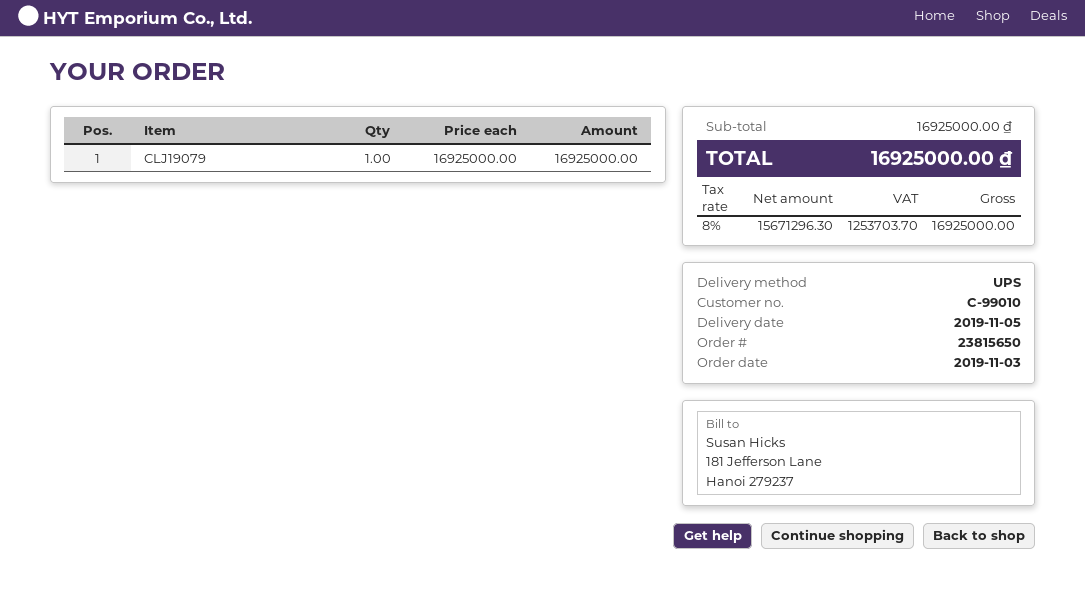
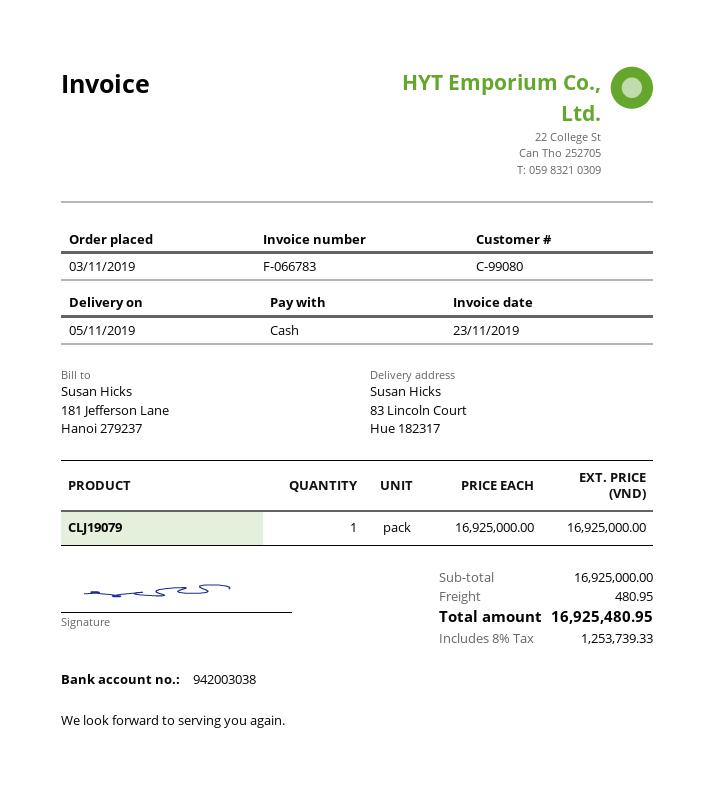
customer number: C-99010 -> C-99080
shipping: none -> 480.95
tax: 8% = 1253703.70 -> 8% = 1253739.33
total: 16925000.00 -> 16925480.95

